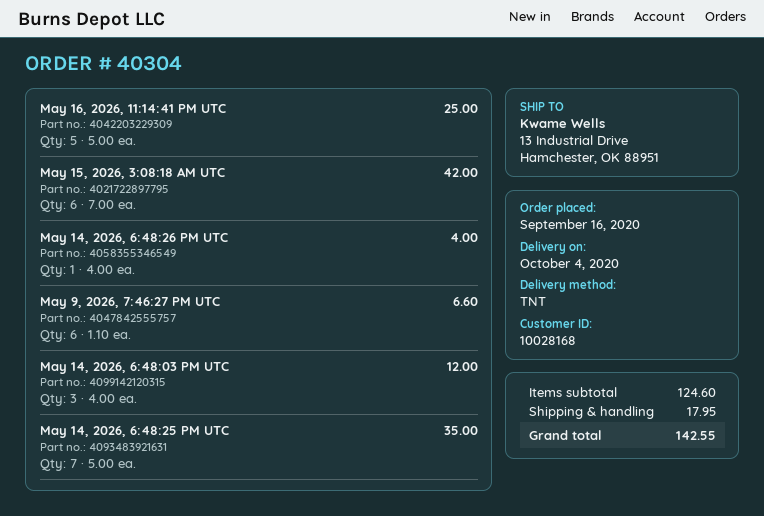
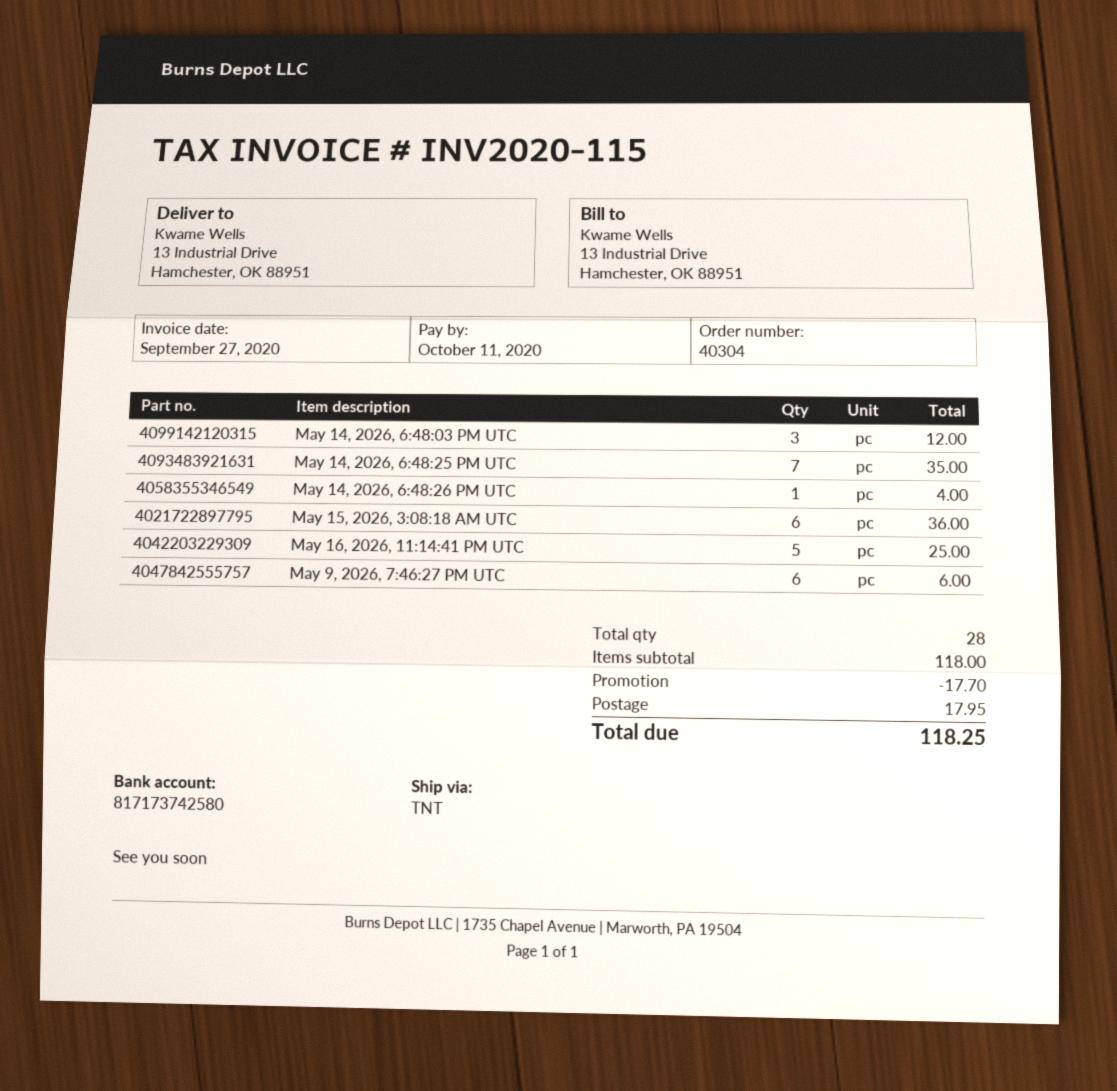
May 15, 2026, 3:08:18 AM UTC: 6 for 42.00 -> 6 for 36.00
May 9, 2026, 7:46:27 PM UTC: 6 for 6.60 -> 6 for 6.00
subtotal: 124.60 -> 118.00
discount: none -> 17.70
total: 142.55 -> 118.25

